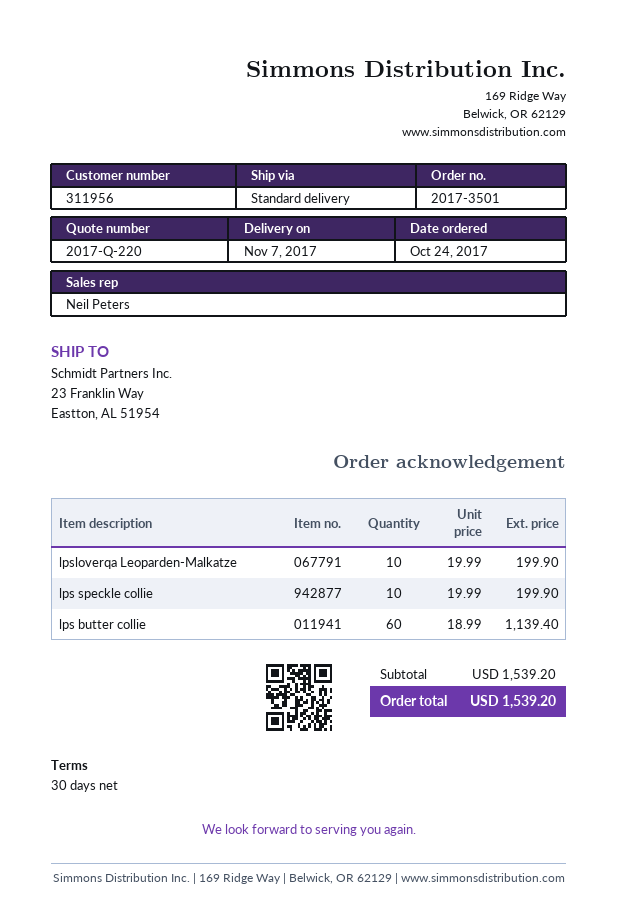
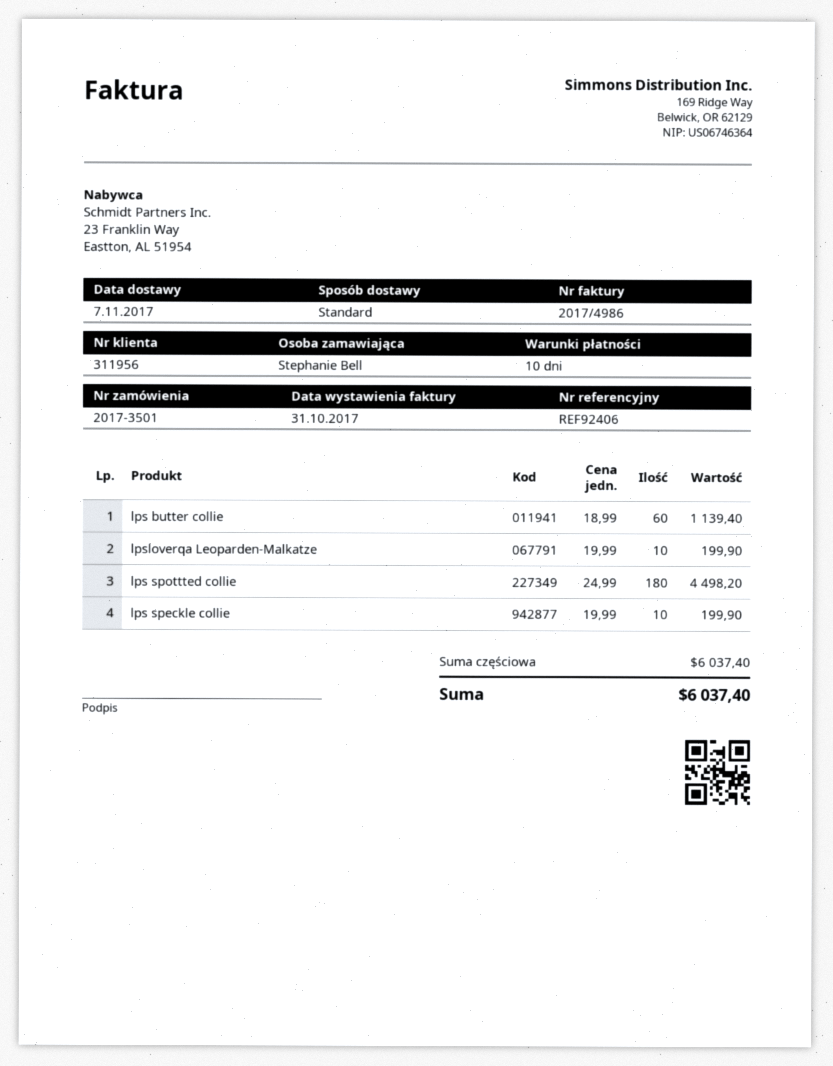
payment terms: 30 days -> 10 days
lps spottted collie: none -> 180 x 24.99 = 4498.20
subtotal: 1539.20 -> 6037.40
total: 1539.20 -> 6037.40

